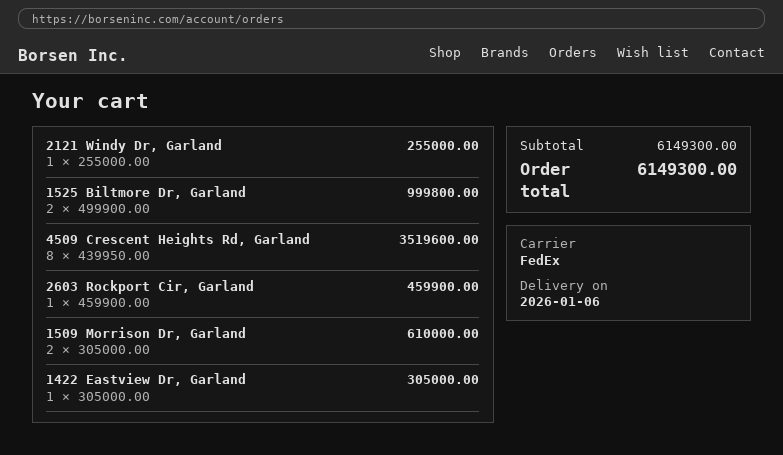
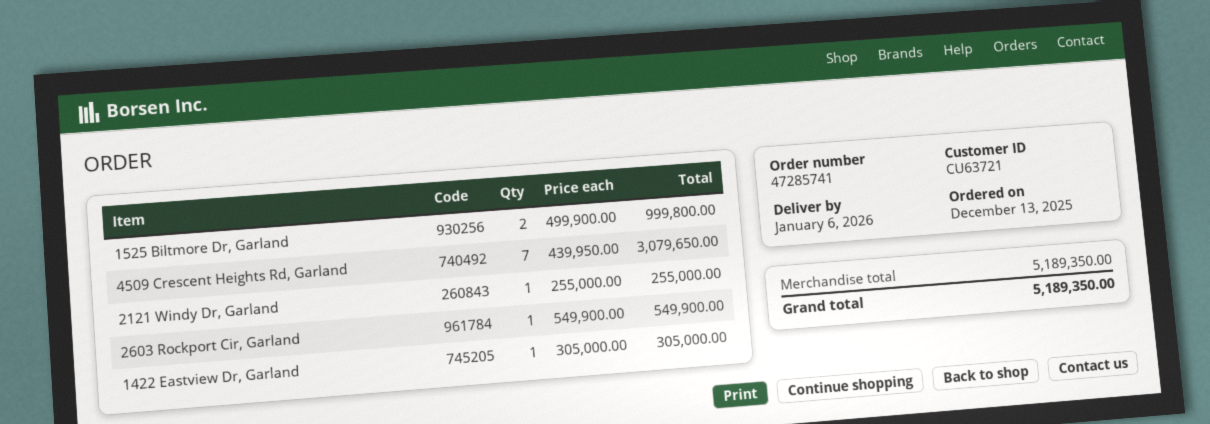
4509 Crescent Heights Rd, Garland: 8 x 439950.00 = 3519600.00 -> 7 x 439950.00 = 3079650.00
2603 Rockport Cir, Garland: 1 x 459900.00 = 459900.00 -> 1 x 549900.00 = 549900.00
1509 Morrison Dr, Garland: 2 x 305000.00 = 610000.00 -> none
subtotal: 6149300.00 -> 5189350.00
total: 6149300.00 -> 5189350.00

